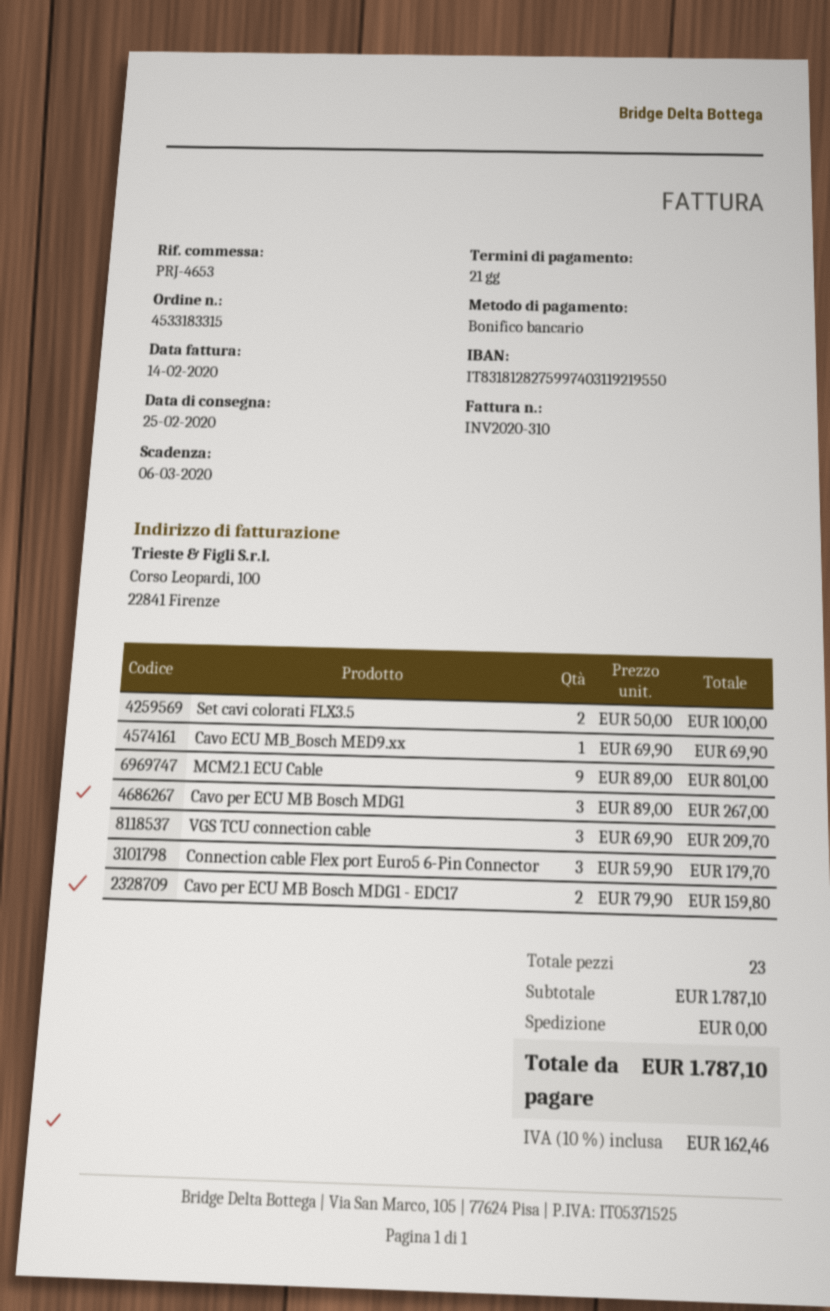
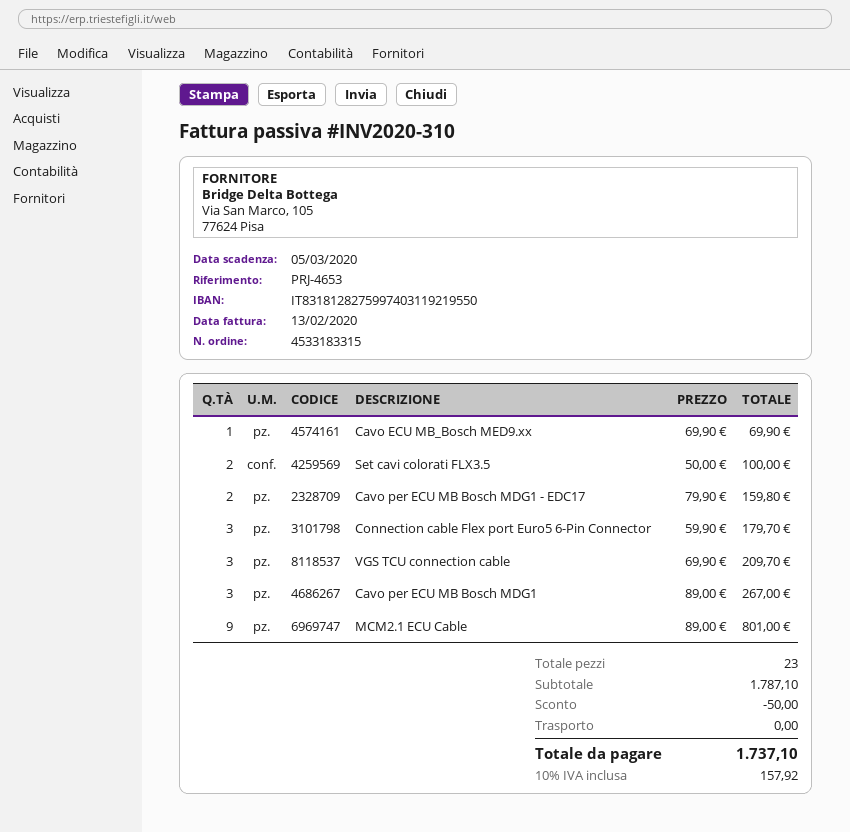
invoice date: 2020-02-14 -> 2020-02-13
due date: 2020-03-06 -> 2020-03-05
discount: none -> 50.00
tax: 10% = 162.46 -> 10% = 157.92
total: 1787.10 -> 1737.10

